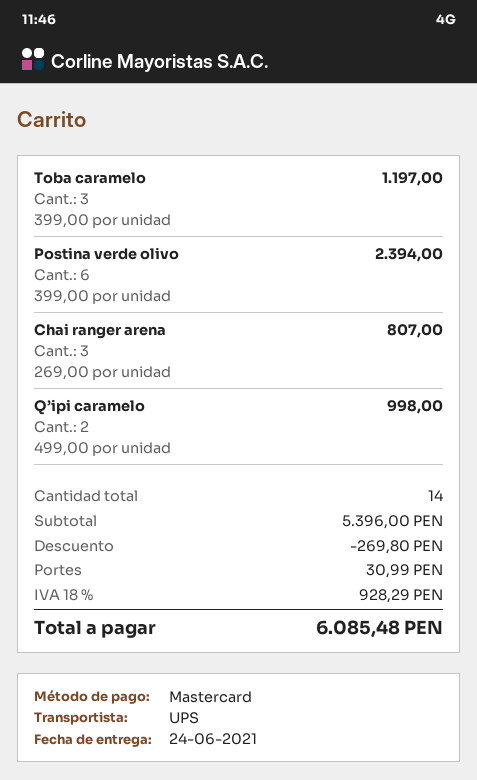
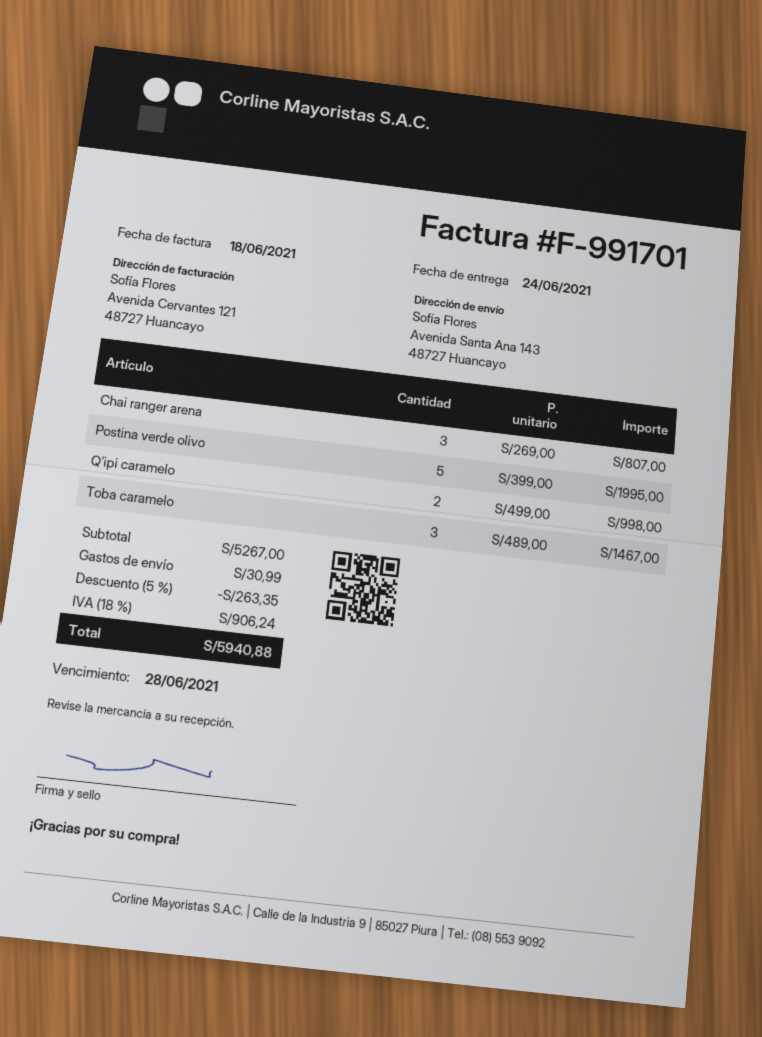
Toba caramelo: 3 x 399.00 = 1197.00 -> 3 x 489.00 = 1467.00
Postina verde olivo: 6 x 399.00 = 2394.00 -> 5 x 399.00 = 1995.00
subtotal: 5396.00 -> 5267.00
discount: 269.80 -> 263.35
tax: 18% = 928.29 -> 18% = 906.24
total: 6085.48 -> 5940.88

